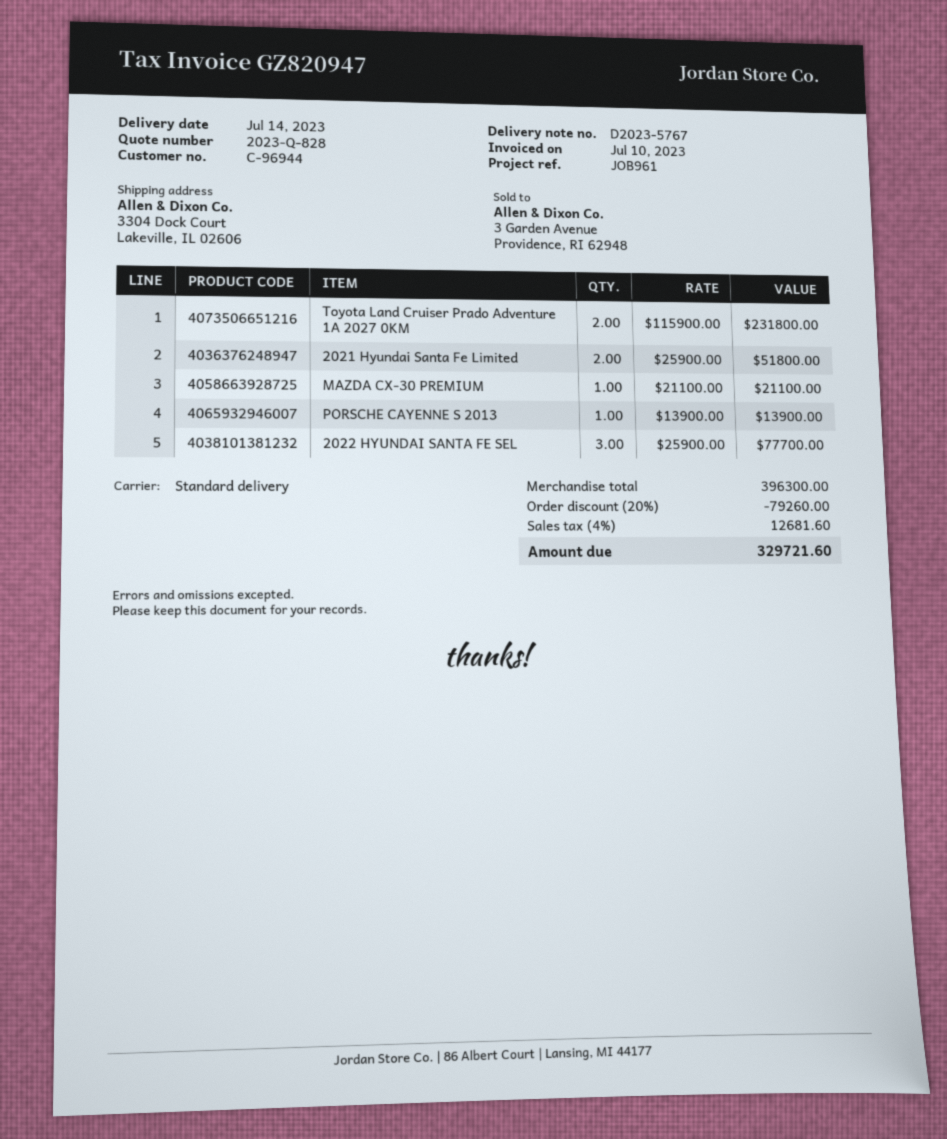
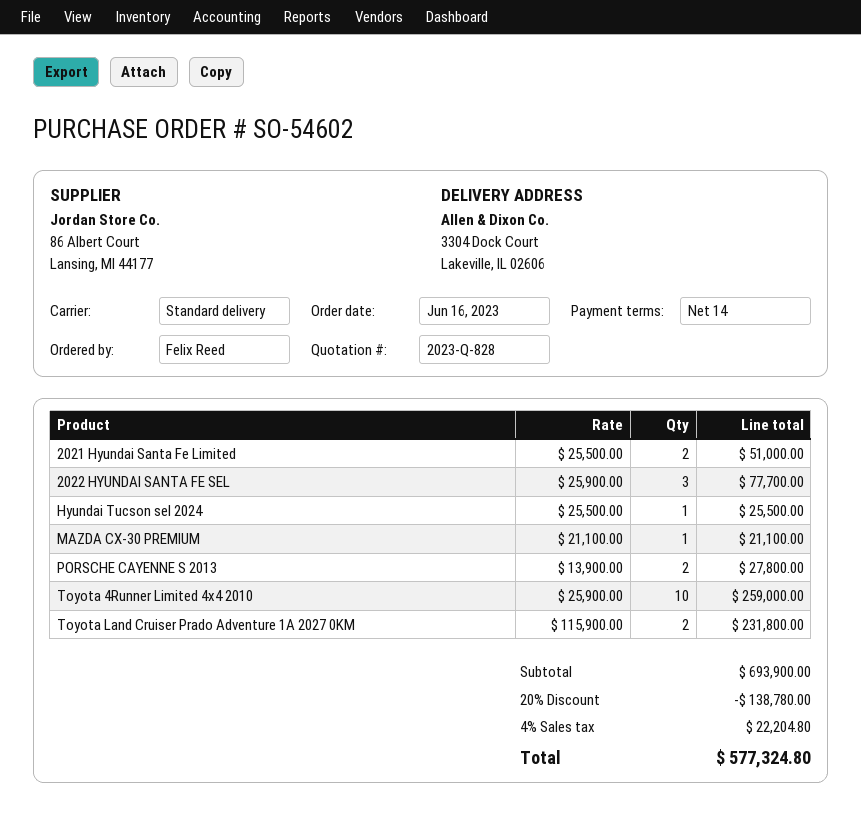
2021 Hyundai Santa Fe Limited: 2 x 25900.00 = 51800.00 -> 2 x 25500.00 = 51000.00
PORSCHE CAYENNE S 2013: 1 x 13900.00 = 13900.00 -> 2 x 13900.00 = 27800.00
Hyundai Tucson sel 2024: none -> 1 x 25500.00 = 25500.00
Toyota 4Runner Limited 4x4 2010: none -> 10 x 25900.00 = 259000.00
subtotal: 396300.00 -> 693900.00
discount: 20% = 79260.00 -> 20% = 138780.00
tax: 4% = 12681.60 -> 4% = 22204.80
total: 329721.60 -> 577324.80

